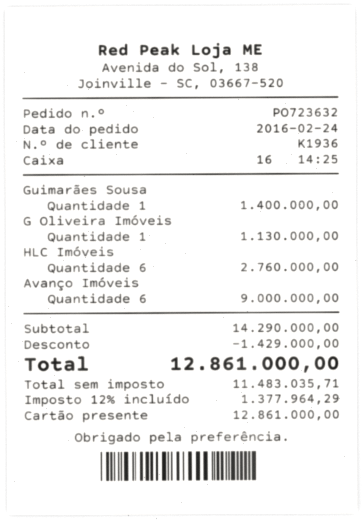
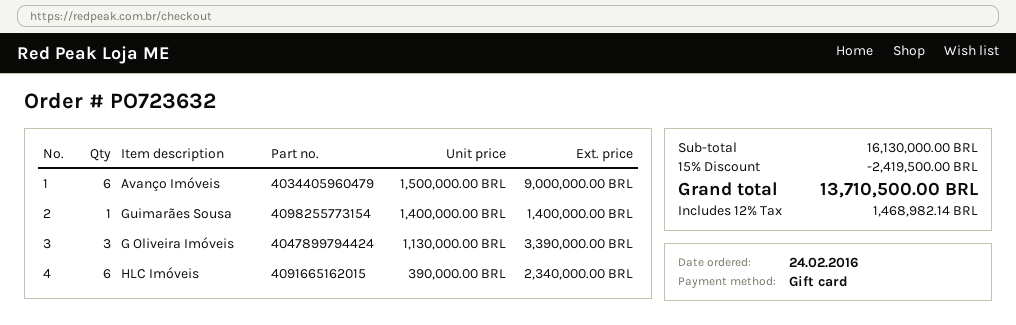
G Oliveira Imóveis: 1 for 1130000.00 -> 3 for 3390000.00
HLC Imóveis: 6 for 2760000.00 -> 6 for 2340000.00
subtotal: 14290000.00 -> 16130000.00
discount: 1429000.00 -> 2419500.00
tax: 12% = 1377964.29 -> 12% = 1468982.14
total: 12861000.00 -> 13710500.00

